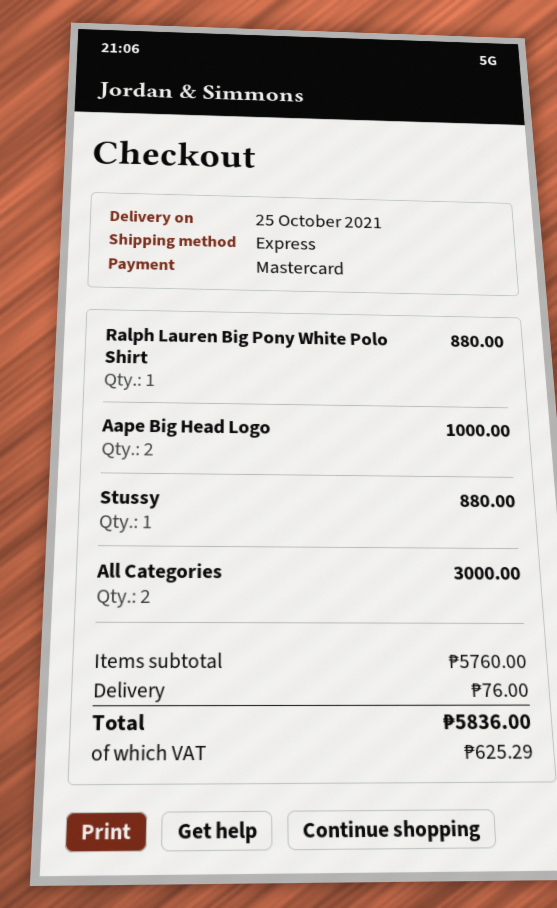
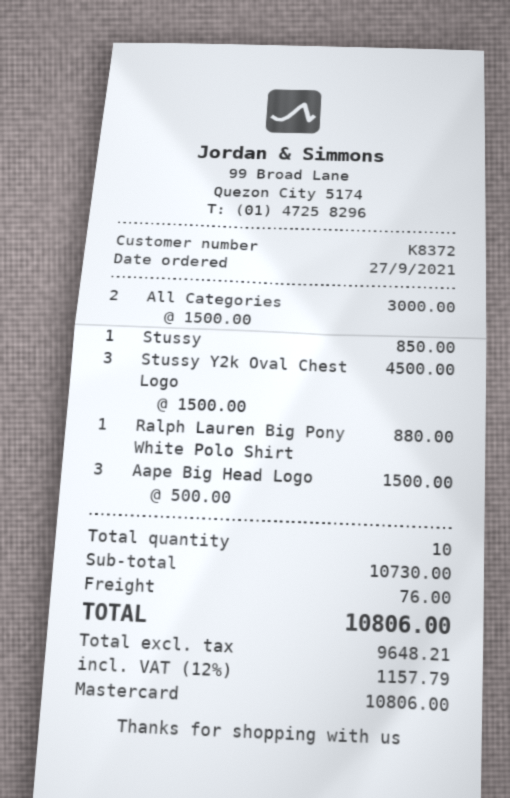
Aape Big Head Logo: 2 for 1000.00 -> 3 for 1500.00
Stussy: 1 for 880.00 -> 1 for 850.00
Stussy Y2k Oval Chest Logo: none -> 3 for 4500.00
subtotal: 5760.00 -> 10730.00
tax: 625.29 -> 1157.79
total: 5836.00 -> 10806.00

